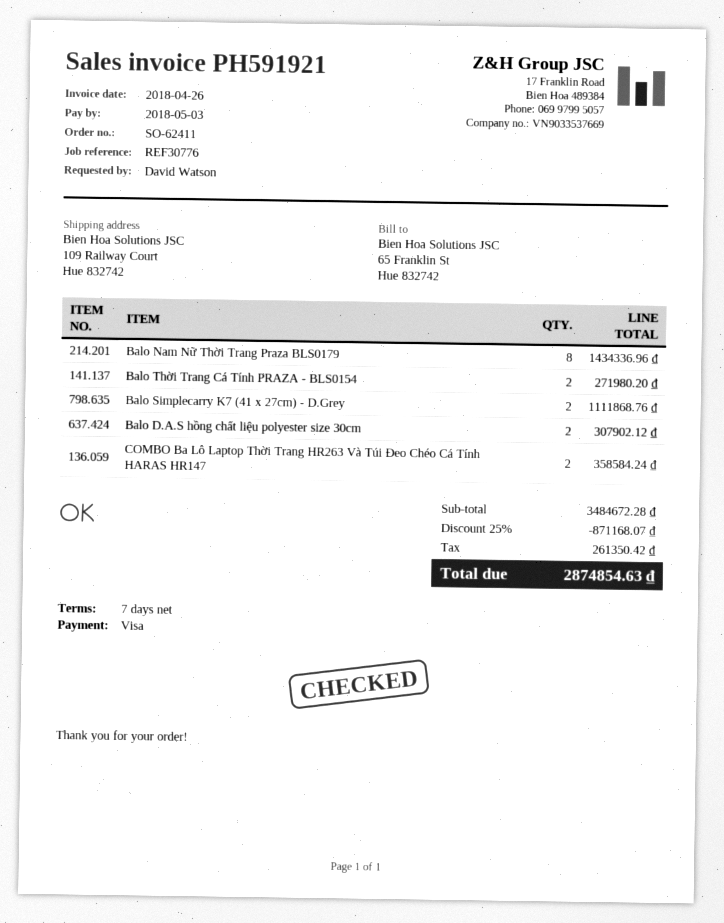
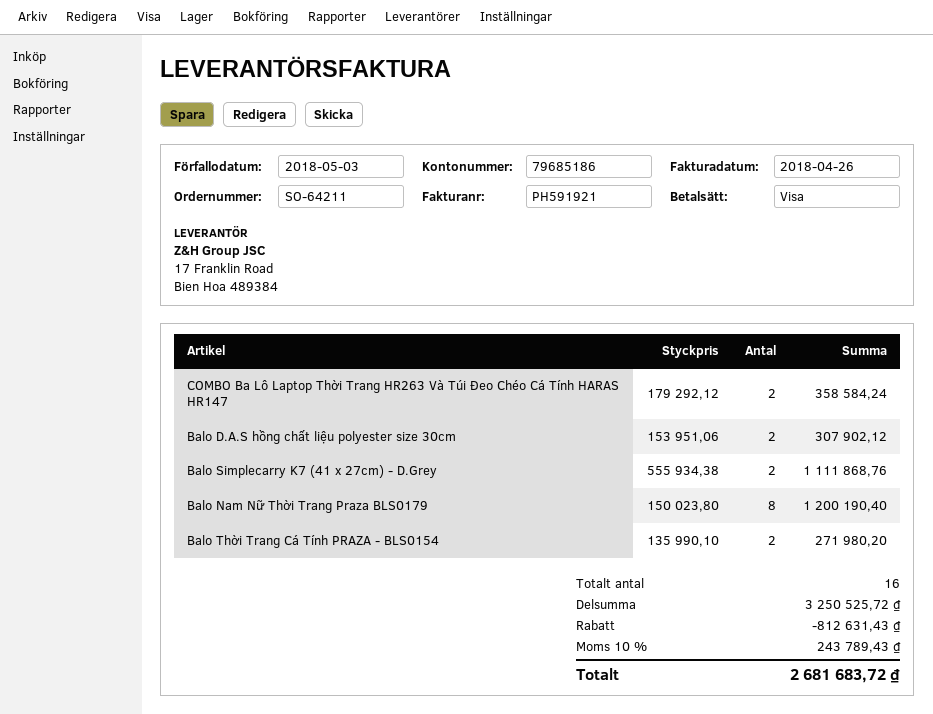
order number: SO-62411 -> SO-64211
Balo Nam Nữ Thời Trang Praza BLS0179: 8 for 1434336.96 -> 8 for 1200190.40
subtotal: 3484672.28 -> 3250525.72
discount: 871168.07 -> 812631.43
tax: 261350.42 -> 243789.43
total: 2874854.63 -> 2681683.72

